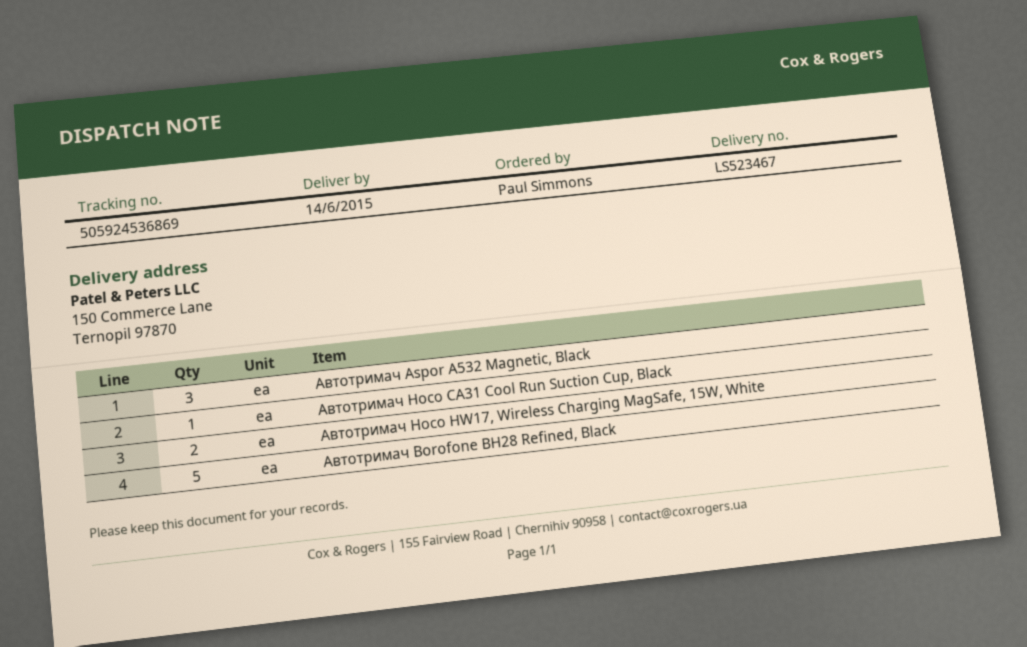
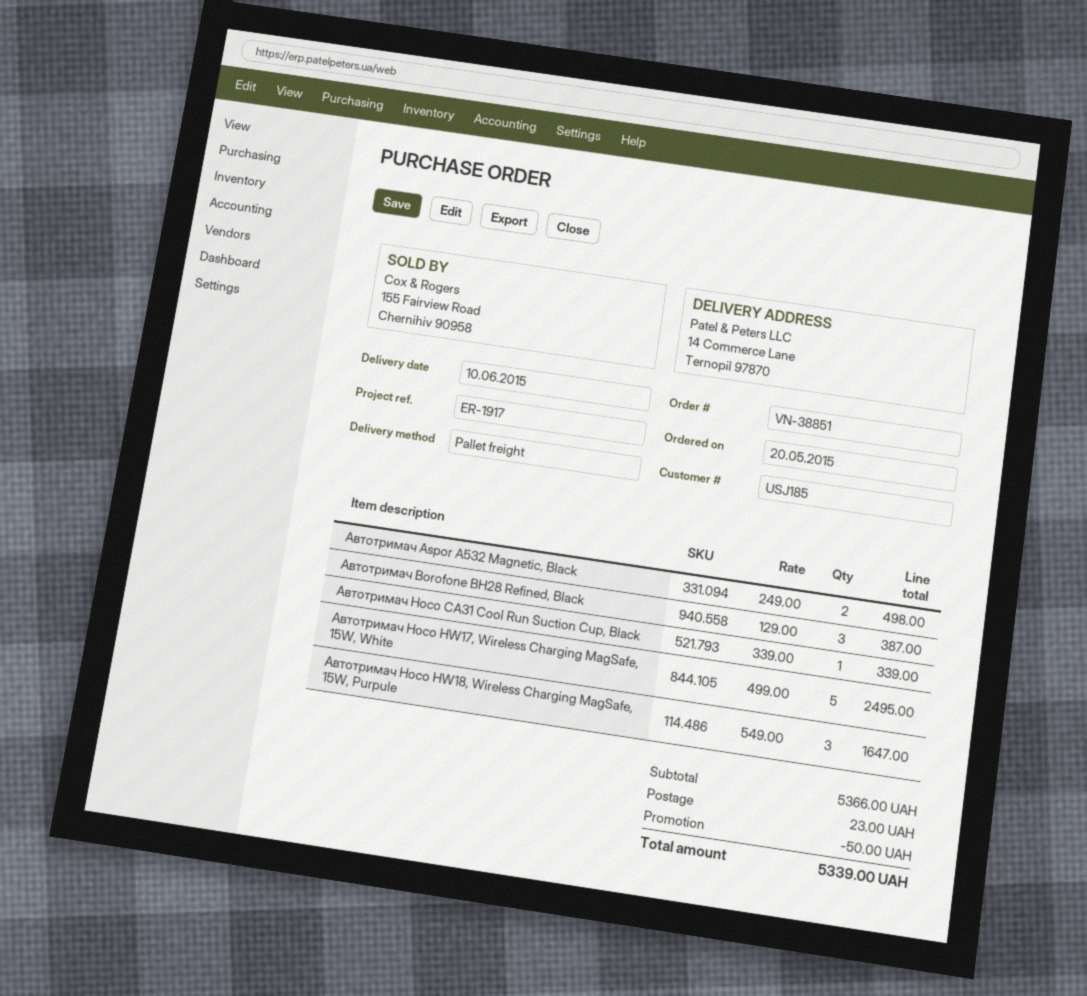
delivery date: 2015-06-14 -> 2015-06-10
ship to: 150 Commerce Lane, Ternopil 97870 -> 14 Commerce Lane, Ternopil 97870
Автотримач Aspor A532 Magnetic, Black: 3 -> 2
Автотримач Hoco HW17, Wireless Charging MagSafe, 15W, White: 2 -> 5
Автотримач Borofone BH28 Refined, Black: 5 -> 3
Автотримач Hoco HW18, Wireless Charging MagSafe, 15W, Purpule: none -> 3

